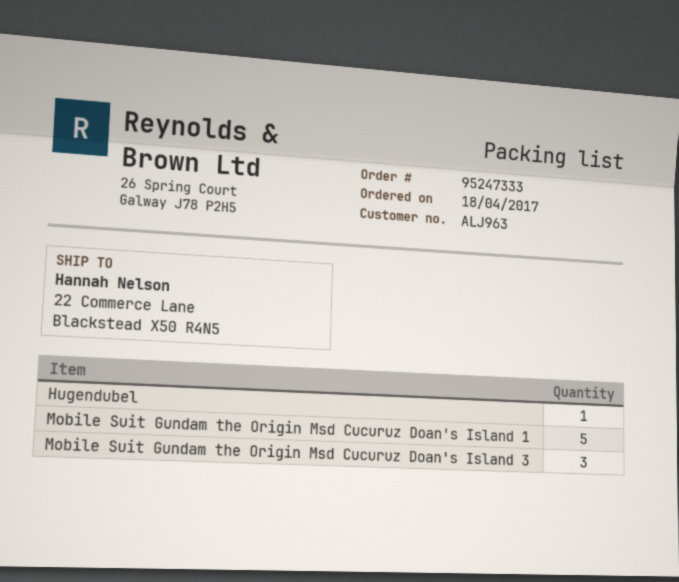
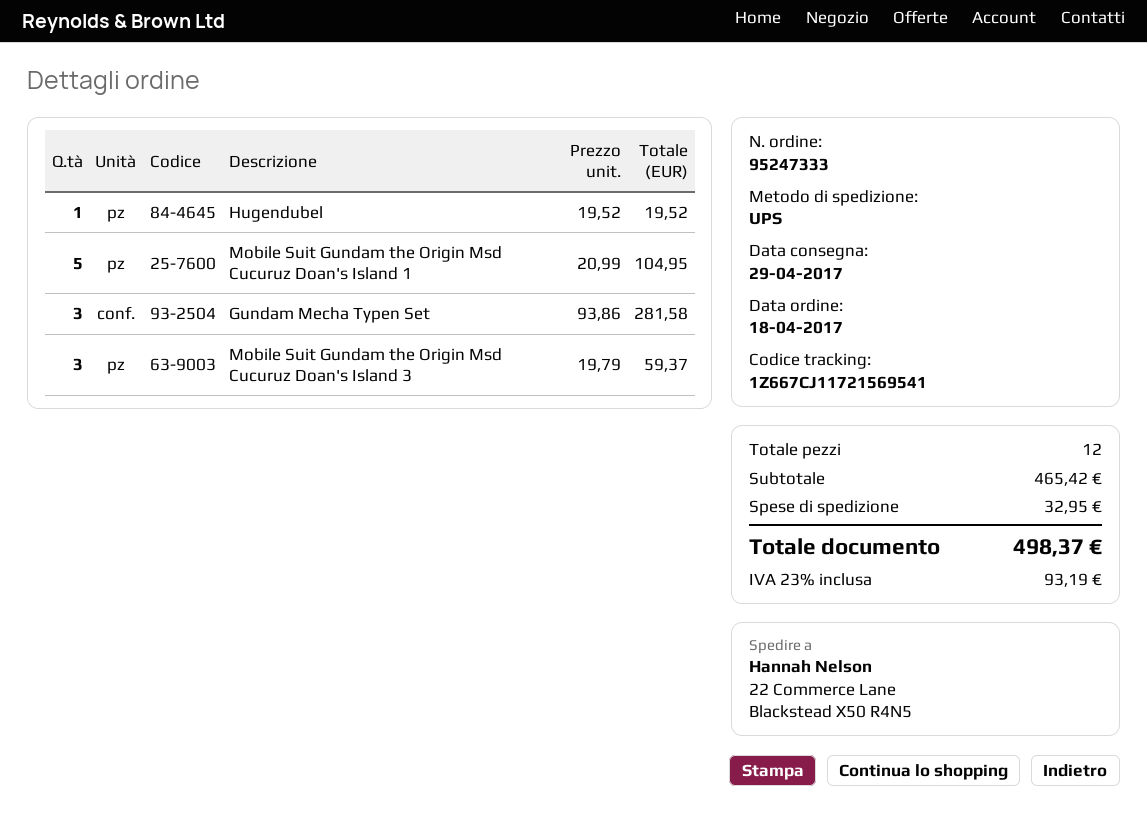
Gundam Mecha Typen Set: none -> 3

